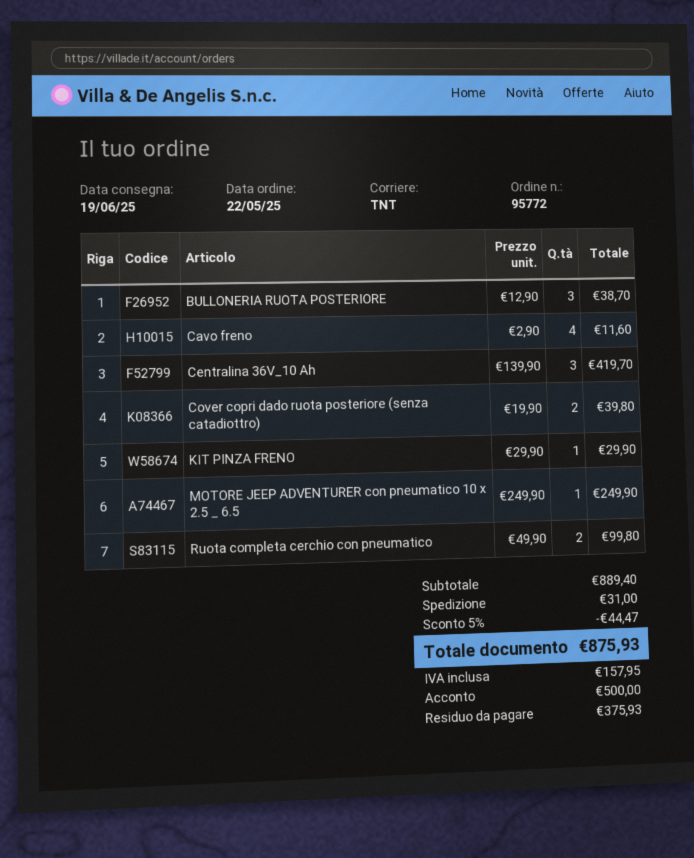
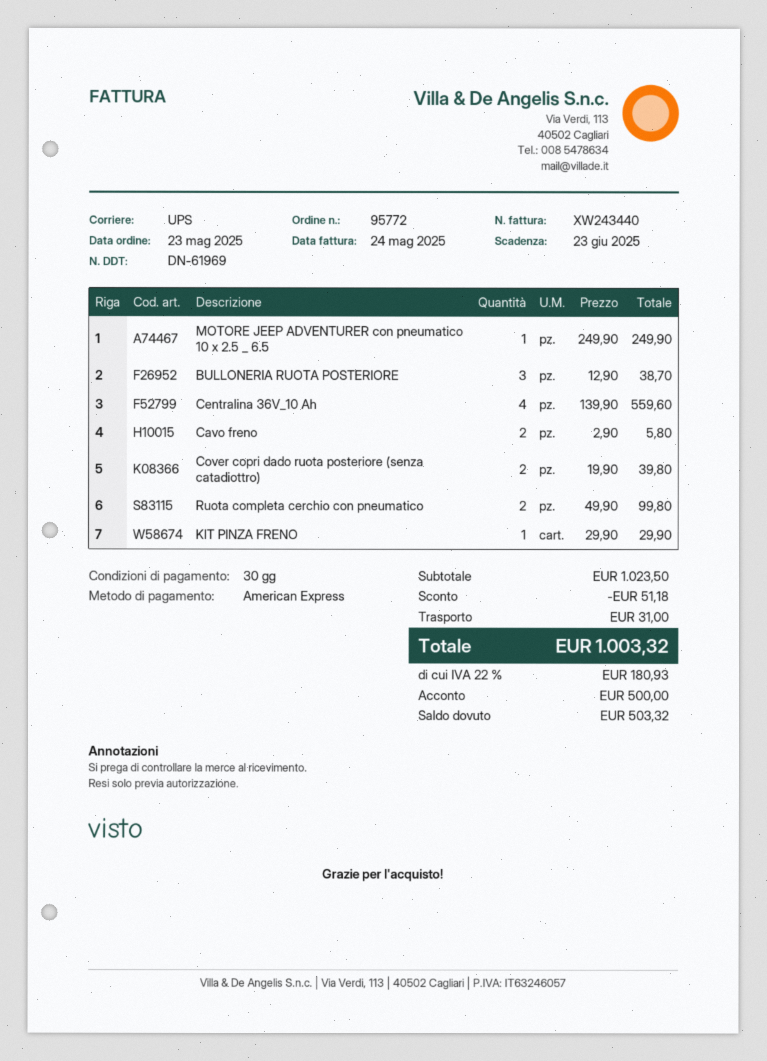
order date: 2025-05-22 -> 2025-05-23
shipping method: TNT -> UPS
Cavo freno: 4 x 2.90 = 11.60 -> 2 x 2.90 = 5.80
Centralina 36V_10 Ah: 3 x 139.90 = 419.70 -> 4 x 139.90 = 559.60
subtotal: 889.40 -> 1023.50
discount: 44.47 -> 51.18
tax: 157.95 -> 180.93
total: 875.93 -> 1003.32
balance: 375.93 -> 503.32

